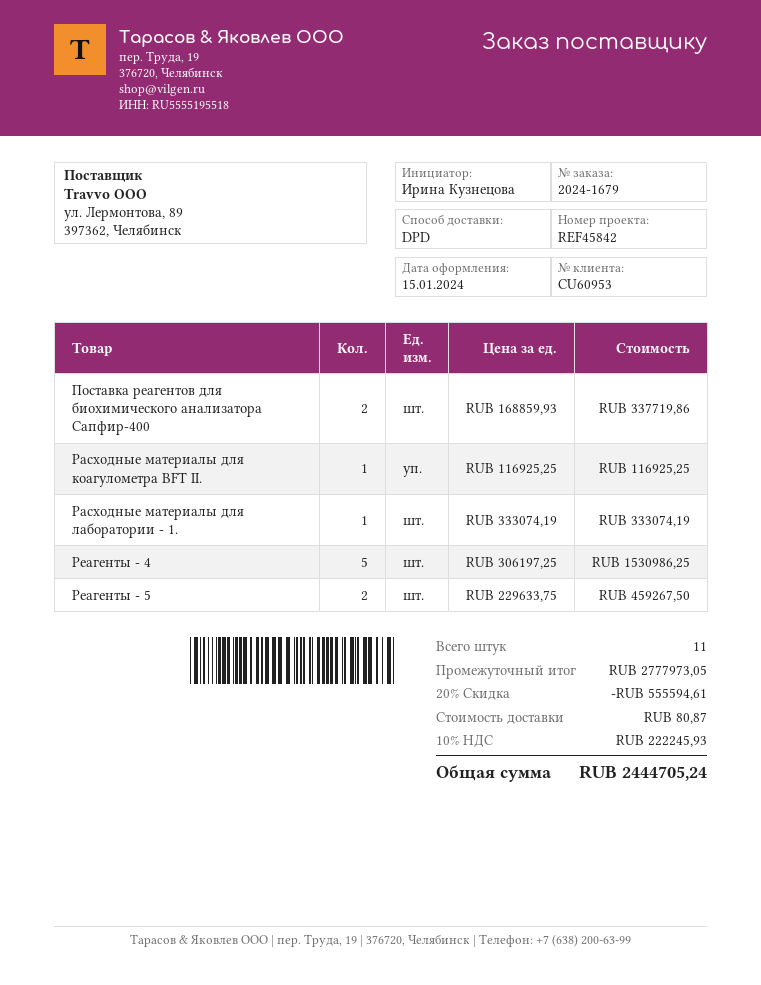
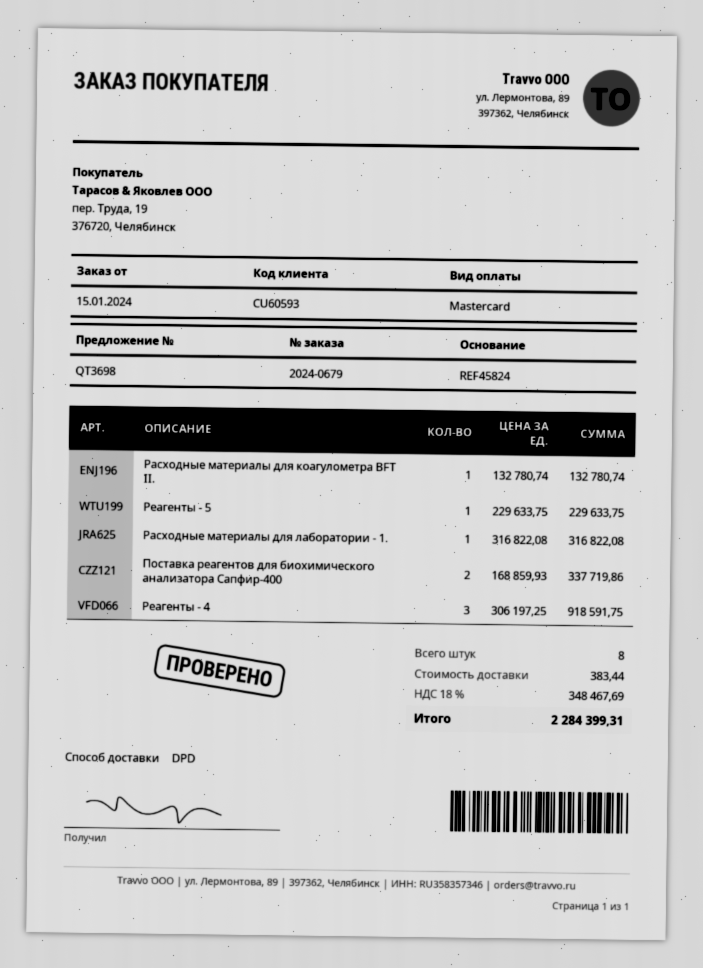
order number: 2024-1679 -> 2024-0679
customer number: CU60953 -> CU60593
reference: REF45842 -> REF45824
Расходные материалы для коагулометра BFT II.: 1 x 116925.25 = 116925.25 -> 1 x 132780.74 = 132780.74
Расходные материалы для лаборатории - 1.: 1 x 333074.19 = 333074.19 -> 1 x 316822.08 = 316822.08
Реагенты - 4: 5 x 306197.25 = 1530986.25 -> 3 x 306197.25 = 918591.75
Реагенты - 5: 2 x 229633.75 = 459267.50 -> 1 x 229633.75 = 229633.75
total quantity: 11 -> 8
discount: 20% = 555594.61 -> none
shipping: 80.87 -> 383.44
tax: 10% = 222245.93 -> 18% = 348467.69
total: 2444705.24 -> 2284399.31

